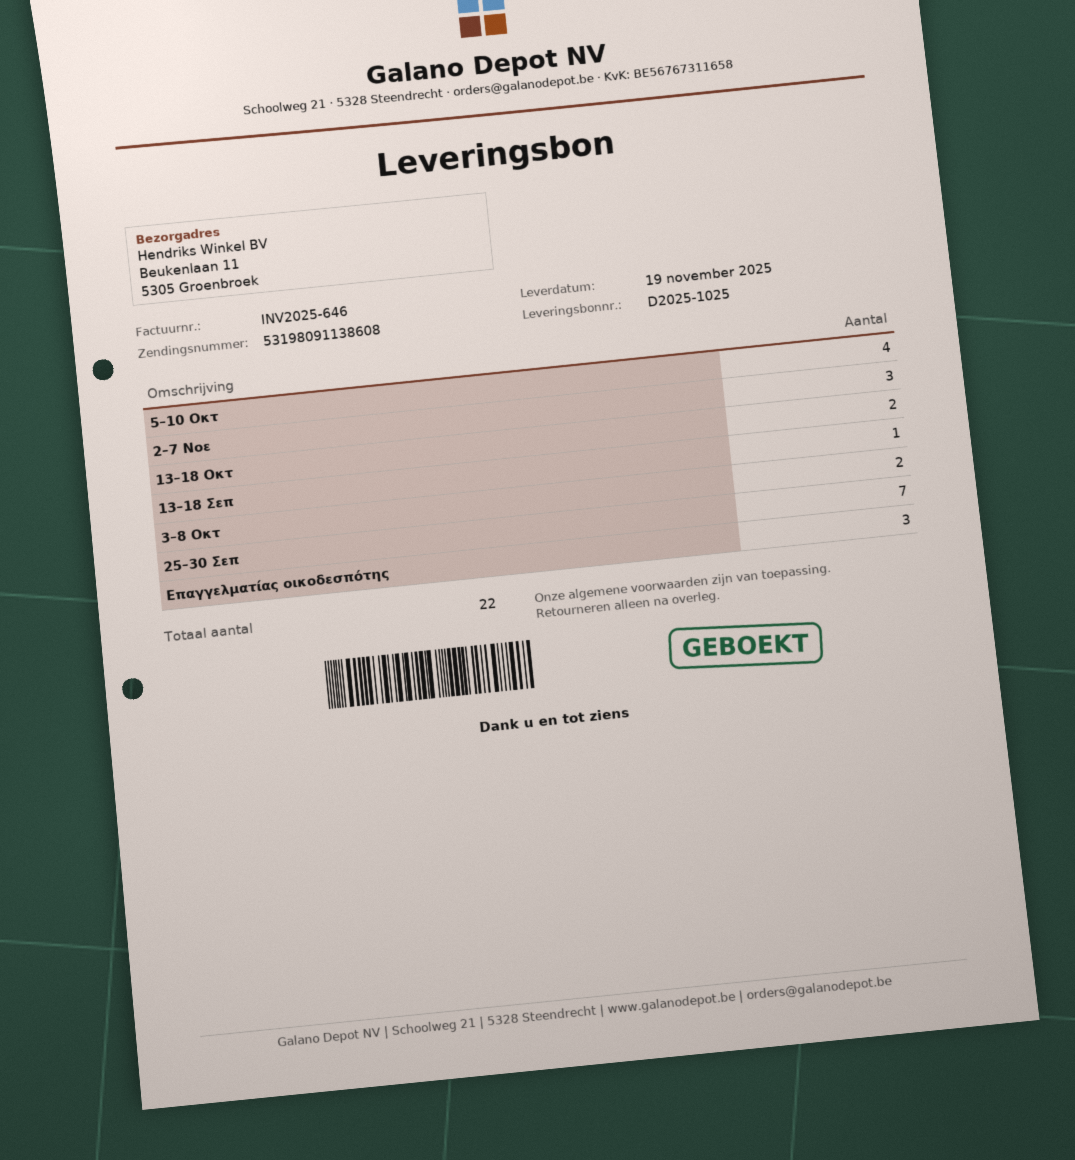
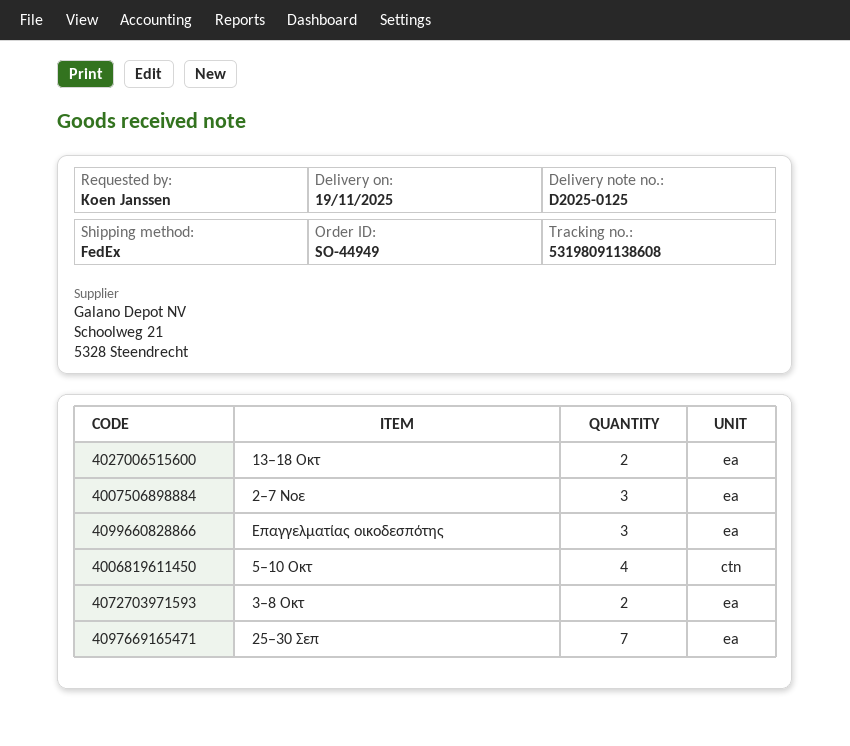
delivery note number: D2025-1025 -> D2025-0125
13–18 Σεπ: 1 -> none

